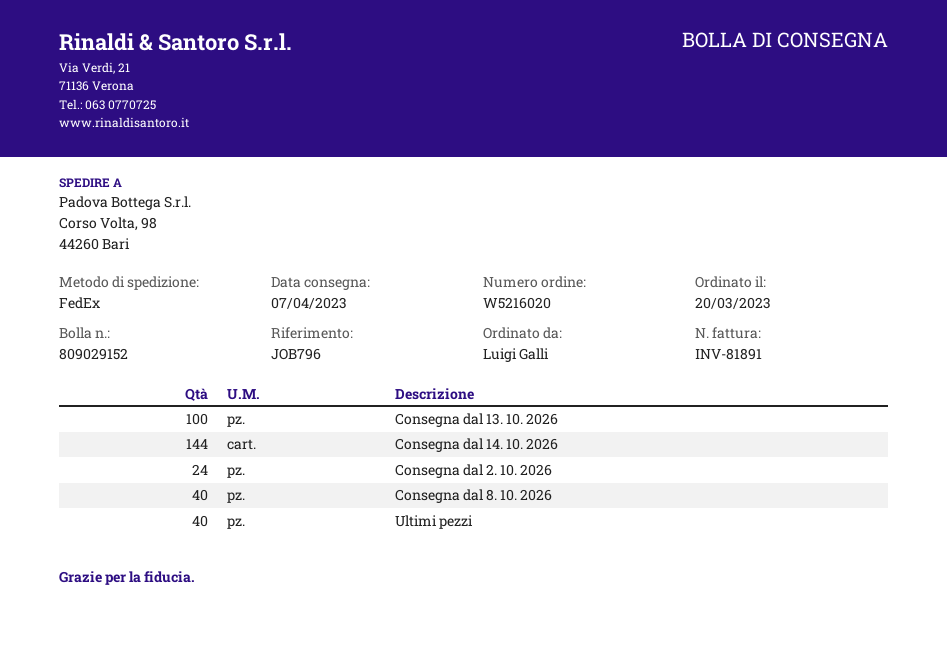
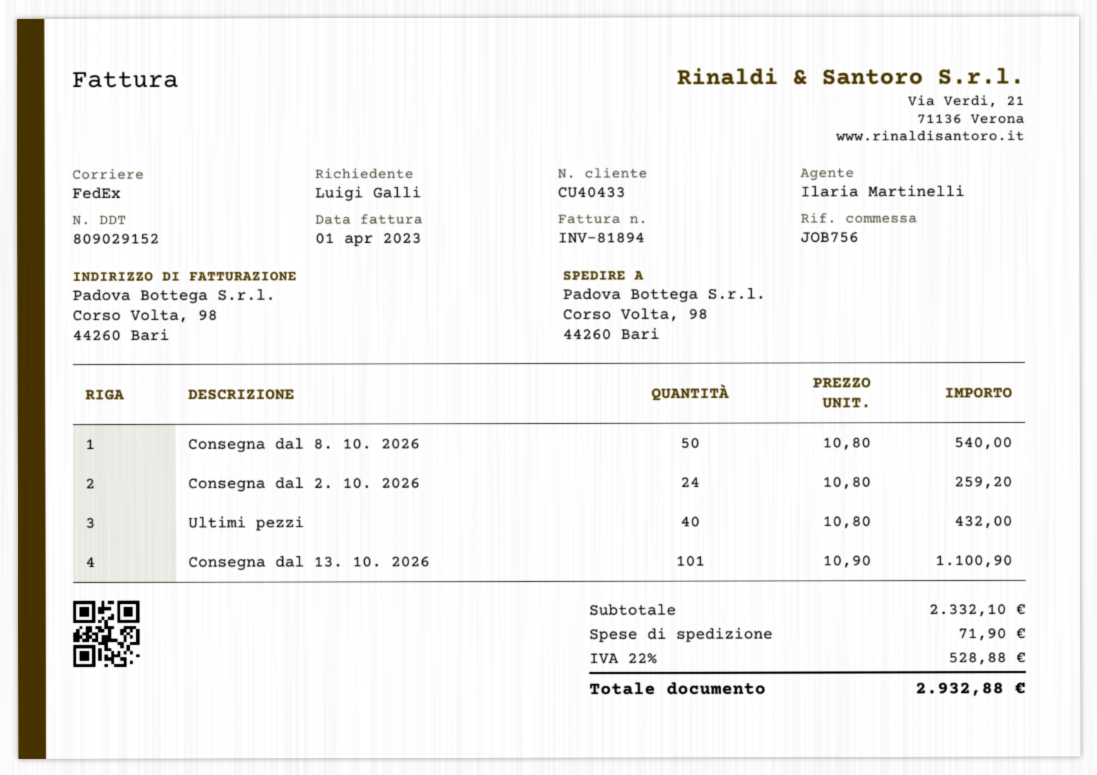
invoice number: INV-81891 -> INV-81894
reference: JOB796 -> JOB756
Consegna dal 13. 10. 2026: 100 -> 101
Consegna dal 14. 10. 2026: 144 -> none
Consegna dal 8. 10. 2026: 40 -> 50

